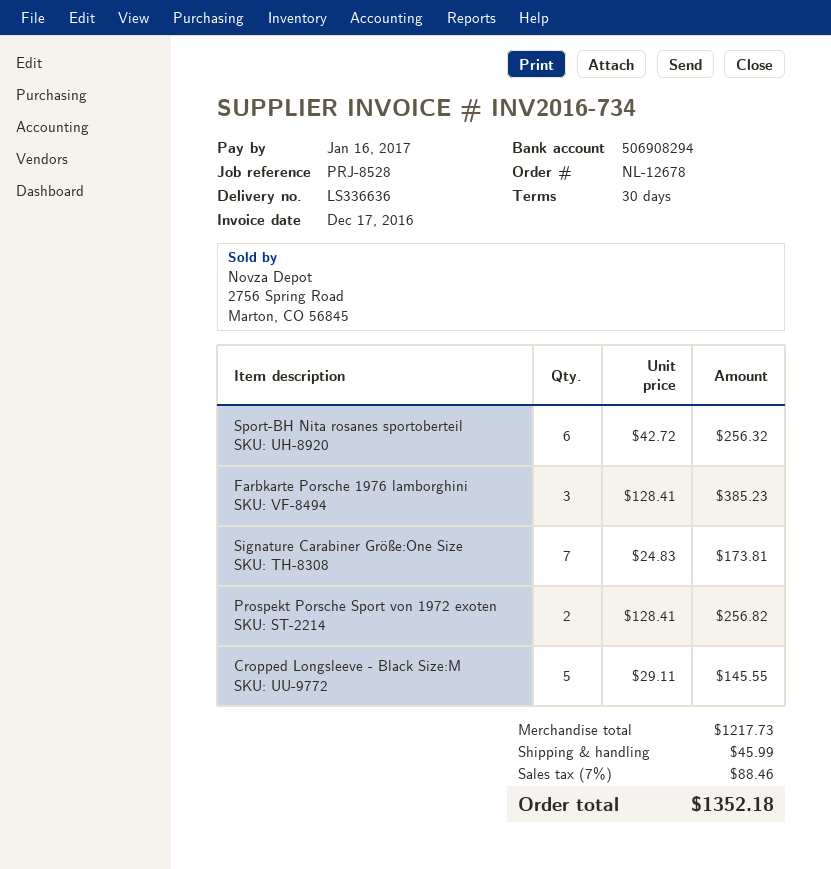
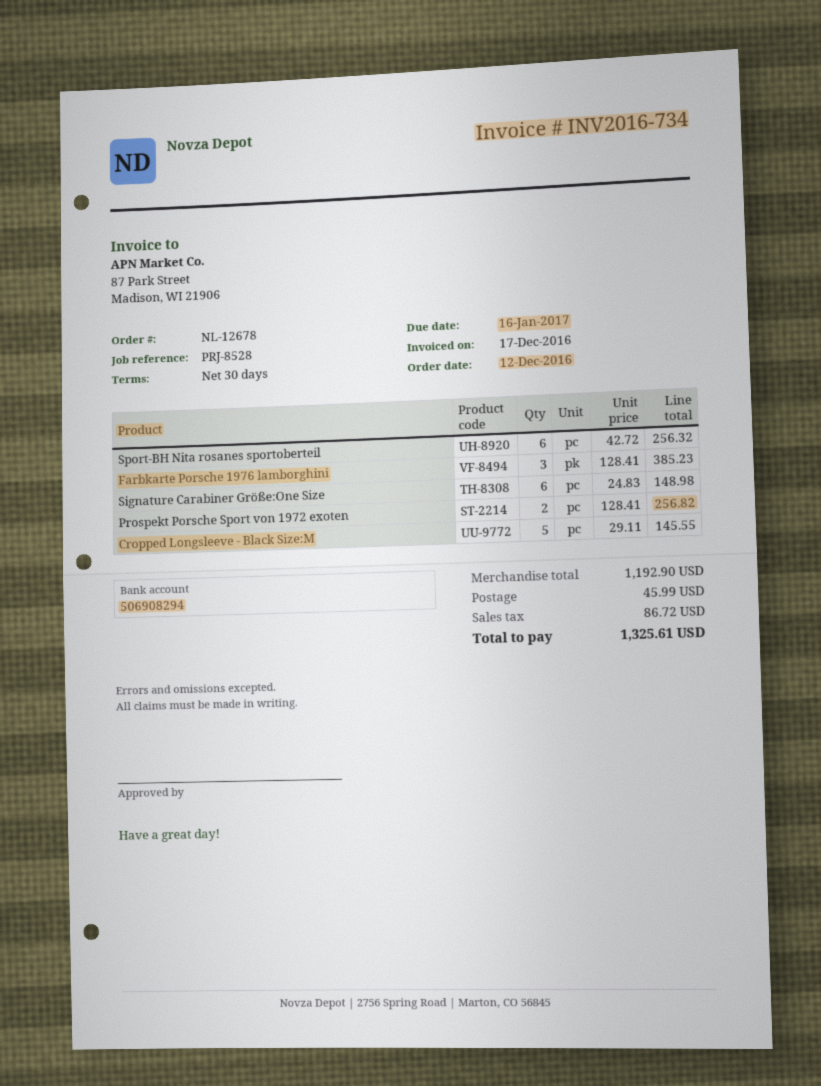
Signature Carabiner Größe:One Size: 7 x 24.83 = 173.81 -> 6 x 24.83 = 148.98
subtotal: 1217.73 -> 1192.90
tax: 88.46 -> 86.72
total: 1352.18 -> 1325.61

